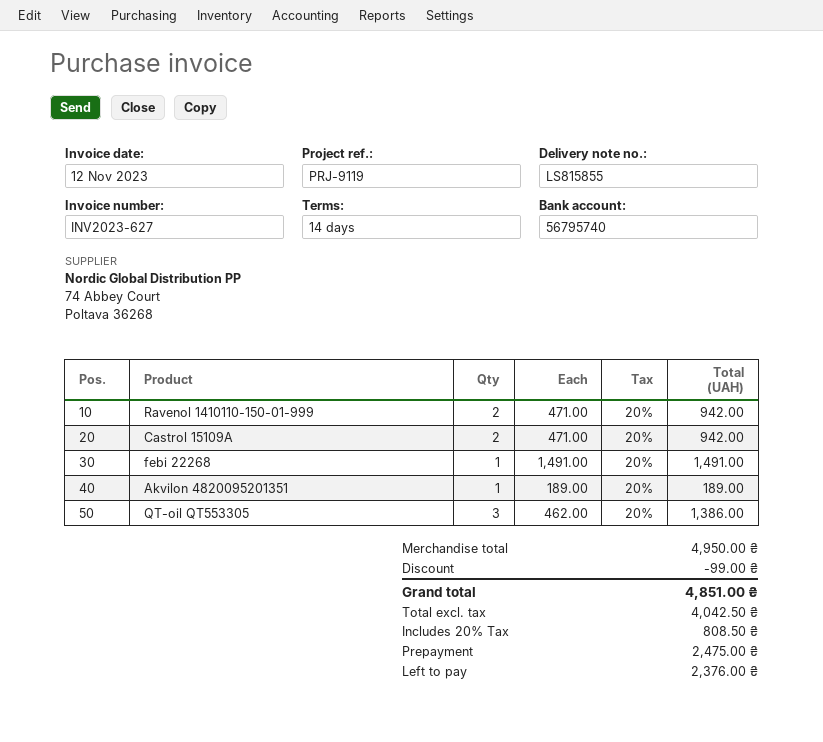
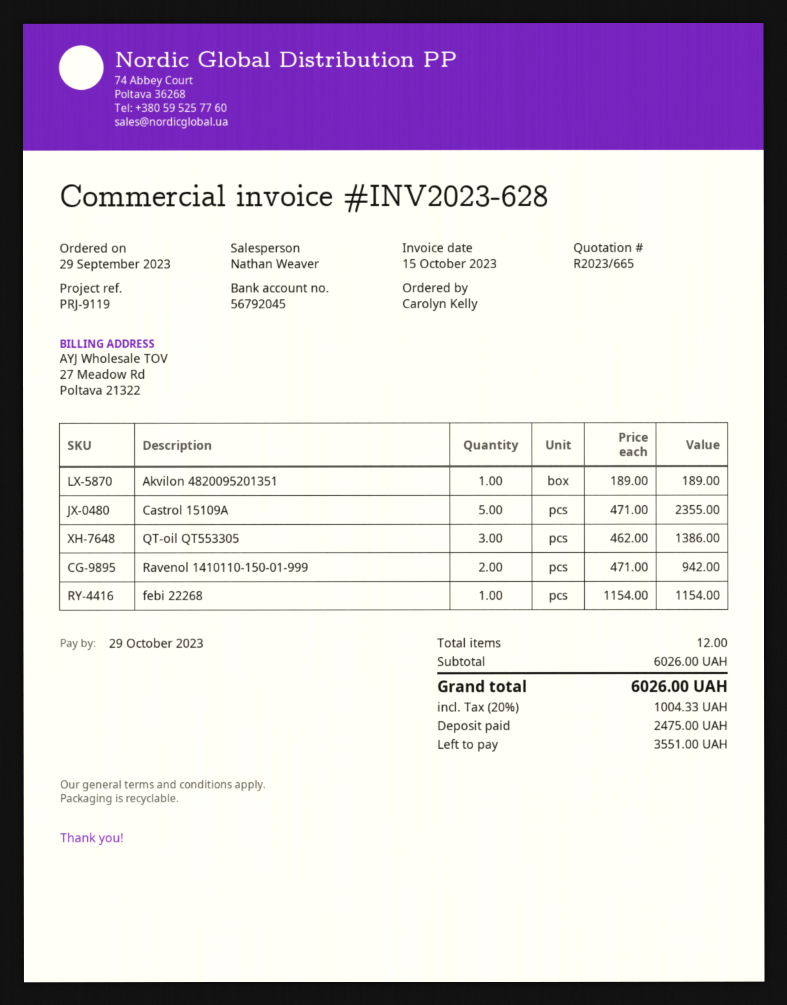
invoice number: INV2023-627 -> INV2023-628
invoice date: 2023-11-12 -> 2023-10-15
bank account: 56795740 -> 56792045
Castrol 15109A: 2 x 471.00 = 942.00 -> 5 x 471.00 = 2355.00
febi 22268: 1 x 1491.00 = 1491.00 -> 1 x 1154.00 = 1154.00
subtotal: 4950.00 -> 6026.00
discount: 99.00 -> none
tax: 20% = 808.50 -> 20% = 1004.33
total: 4851.00 -> 6026.00
balance: 2376.00 -> 3551.00

